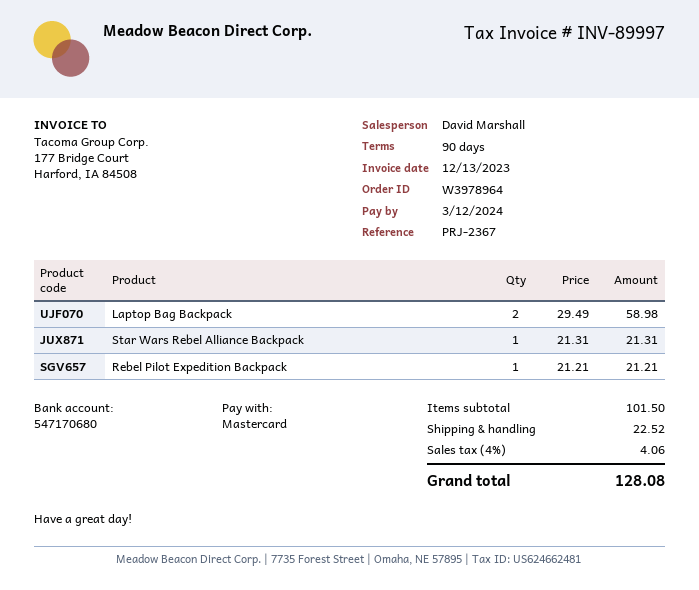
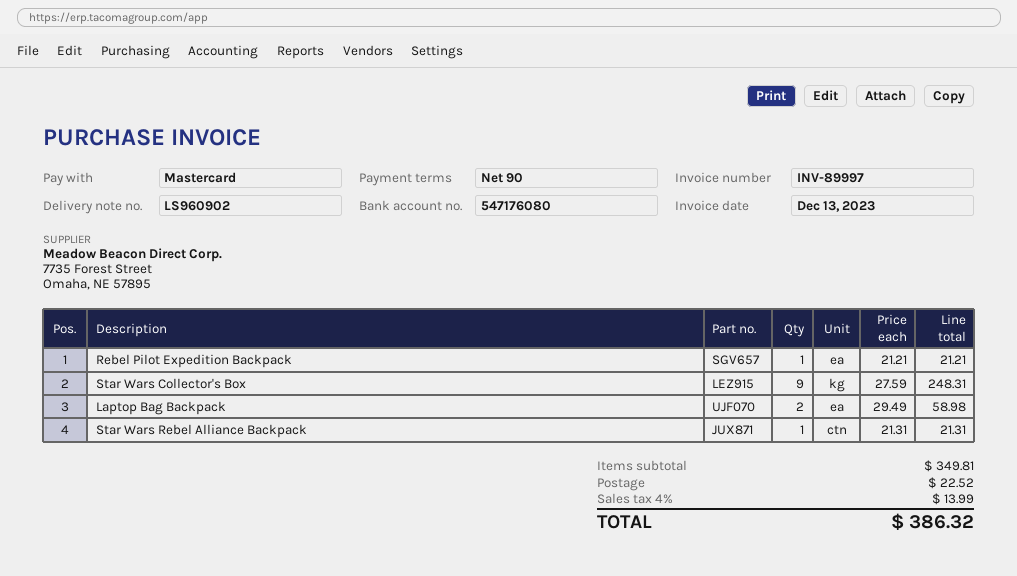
bank account: 547170680 -> 547176080
Star Wars Collector's Box: none -> 9 x 27.59 = 248.31
subtotal: 101.50 -> 349.81
tax: 4% = 4.06 -> 4% = 13.99
total: 128.08 -> 386.32

